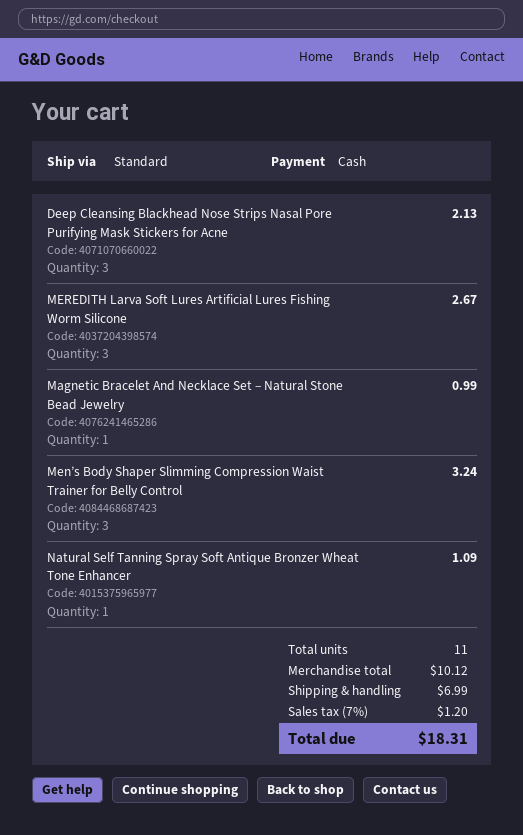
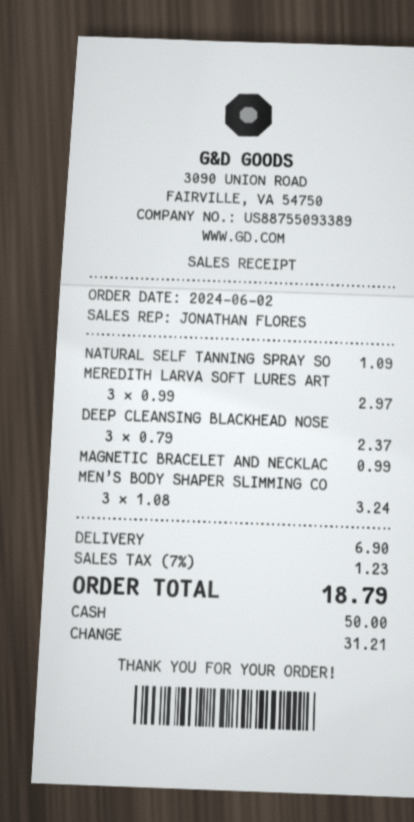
Deep Cleansing Blackhead Nose Strips Nasal Pore Purifying Mask Stickers for Acne: 3 for 2.13 -> 3 for 2.37
MEREDITH Larva Soft Lures Artificial Lures Fishing Worm Silicone: 3 for 2.67 -> 3 for 2.97
shipping: 6.99 -> 6.90
tax: 7% = 1.20 -> 7% = 1.23
total: 18.31 -> 18.79

